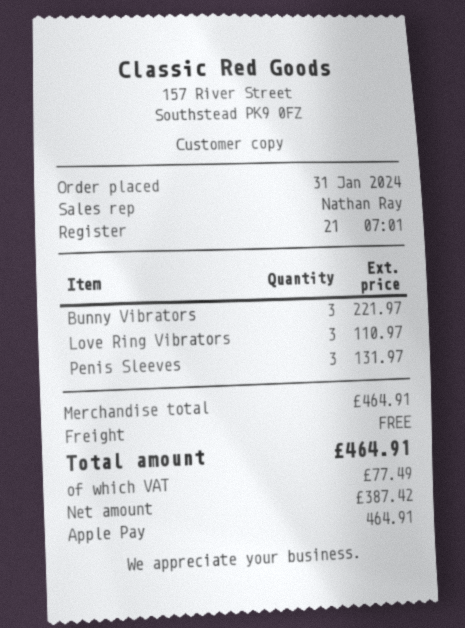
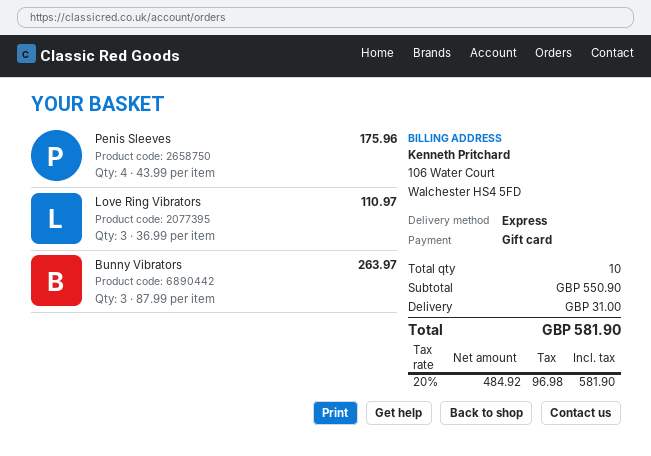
payment method: Apple Pay -> gift card
Bunny Vibrators: 3 for 221.97 -> 3 for 263.97
Penis Sleeves: 3 for 131.97 -> 4 for 175.96
subtotal: 464.91 -> 550.90
shipping: 0.00 -> 31.00
net: 387.42 -> 484.92
tax: 77.49 -> 96.98
total: 464.91 -> 581.90

